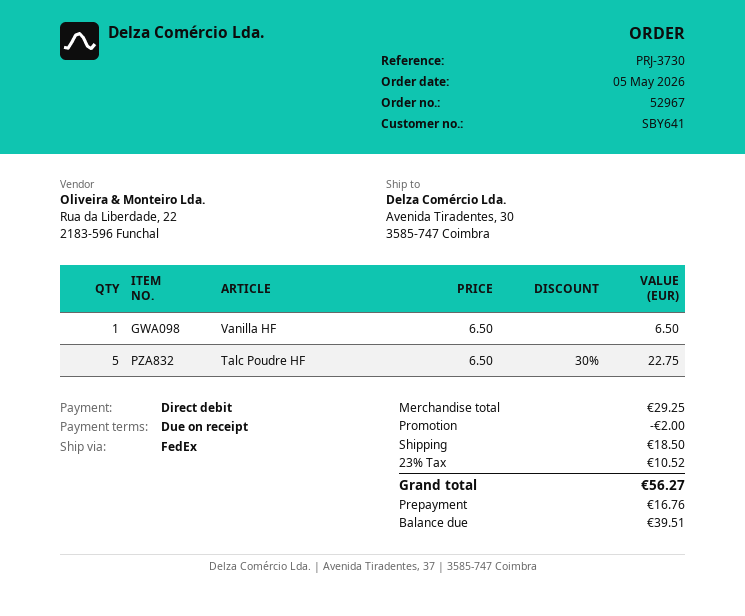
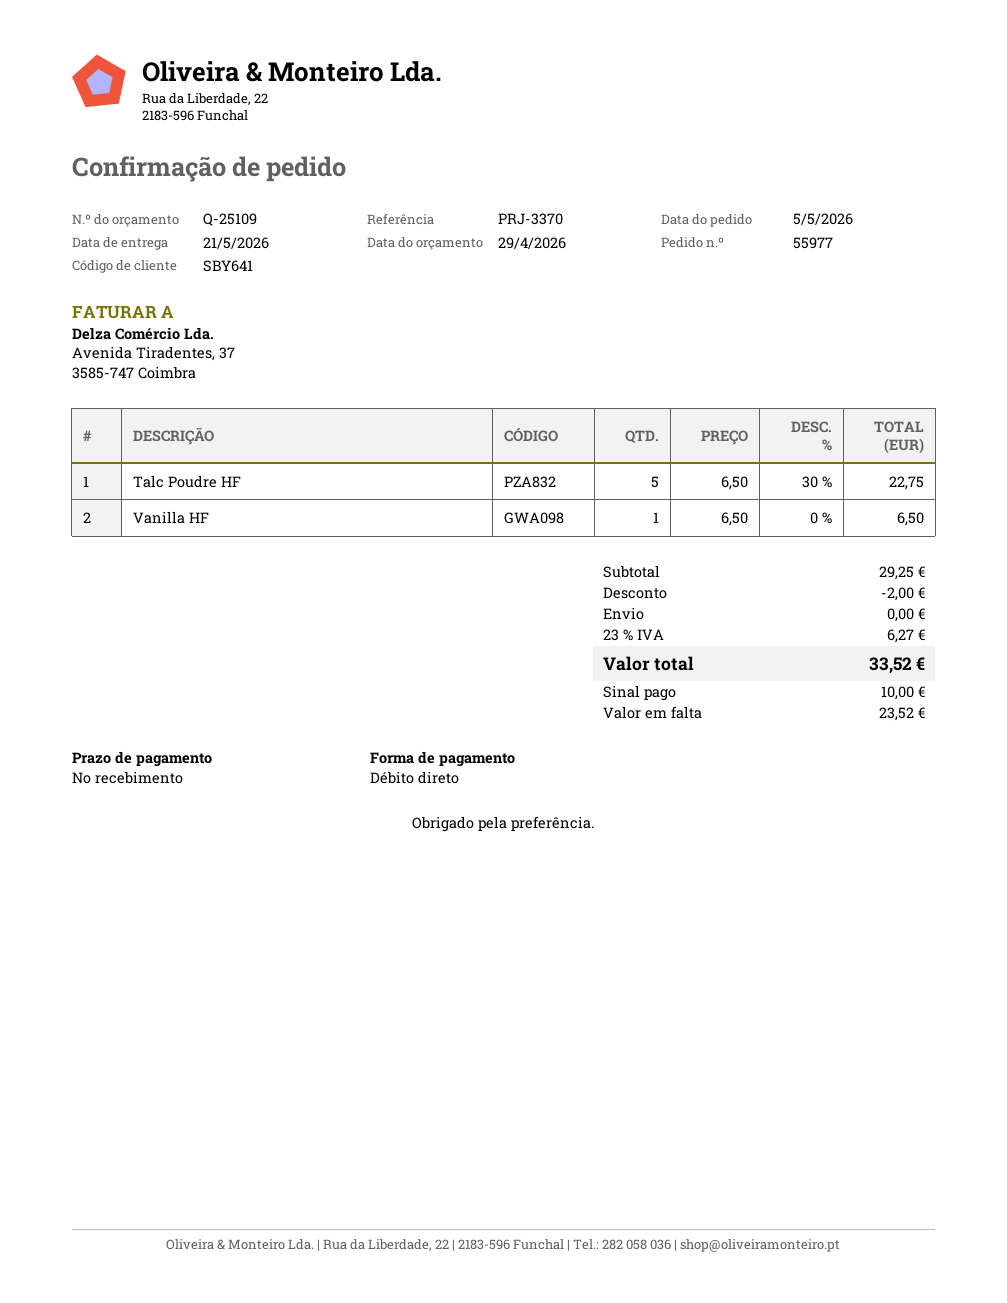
order number: 52967 -> 55977
reference: PRJ-3730 -> PRJ-3370
shipping: 18.50 -> 0.00
tax: 23% = 10.52 -> 23% = 6.27
total: 56.27 -> 33.52
deposit: 16.76 -> 10.00
balance: 39.51 -> 23.52

